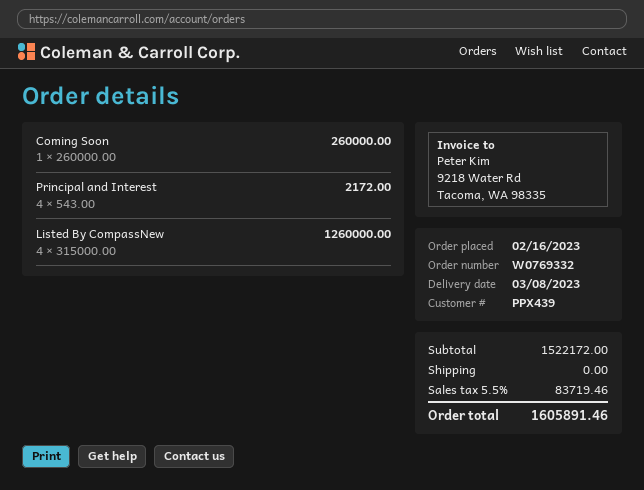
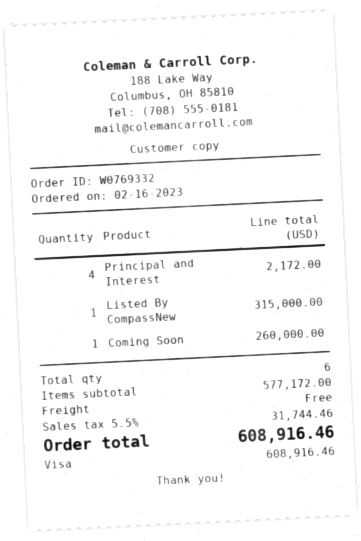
Listed By CompassNew: 4 for 1260000.00 -> 1 for 315000.00
subtotal: 1522172.00 -> 577172.00
tax: 5.5% = 83719.46 -> 5.5% = 31744.46
total: 1605891.46 -> 608916.46

